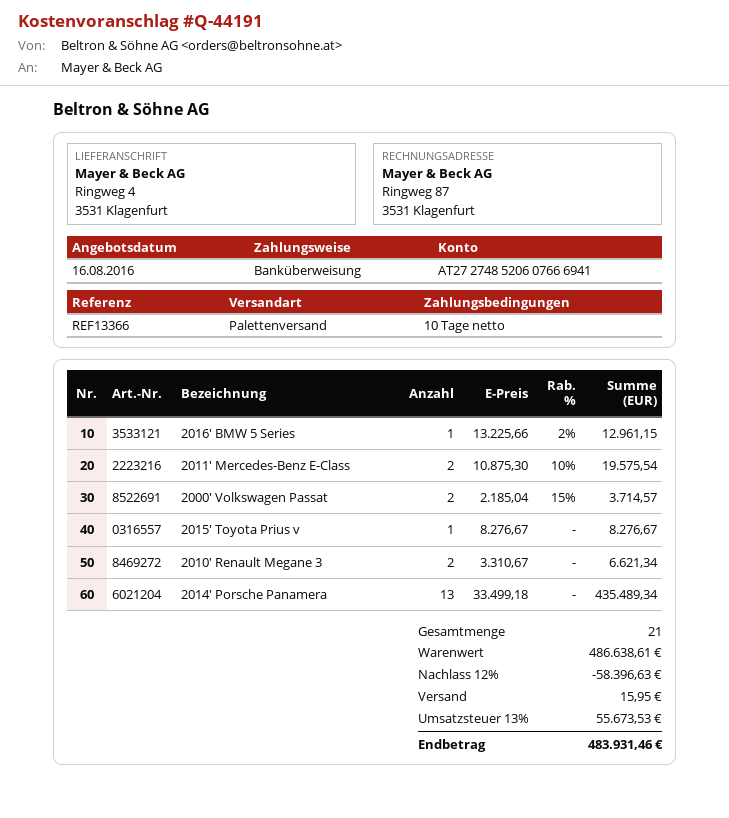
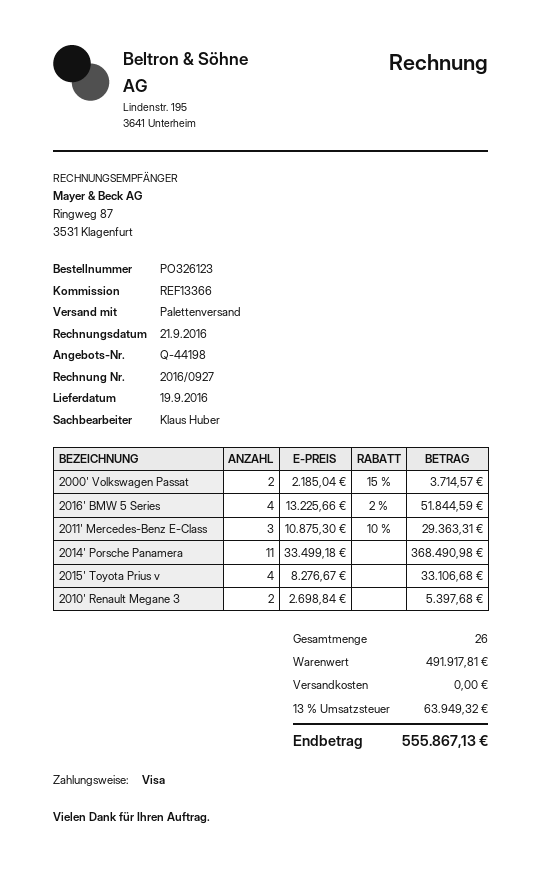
quote number: Q-44191 -> Q-44198
payment method: bank transfer -> Visa
2016' BMW 5 Series: 1 x 13225.66 - 2% = 12961.15 -> 4 x 13225.66 - 2% = 51844.59
2011' Mercedes-Benz E-Class: 2 x 10875.30 - 10% = 19575.54 -> 3 x 10875.30 - 10% = 29363.31
2015' Toyota Prius v: 1 x 8276.67 = 8276.67 -> 4 x 8276.67 = 33106.68
2010' Renault Megane 3: 2 x 3310.67 = 6621.34 -> 2 x 2698.84 = 5397.68
2014' Porsche Panamera: 13 x 33499.18 = 435489.34 -> 11 x 33499.18 = 368490.98
total quantity: 21 -> 26
subtotal: 486638.61 -> 491917.81
discount: 12% = 58396.63 -> none
shipping: 15.95 -> 0.00
tax: 13% = 55673.53 -> 13% = 63949.32
total: 483931.46 -> 555867.13

